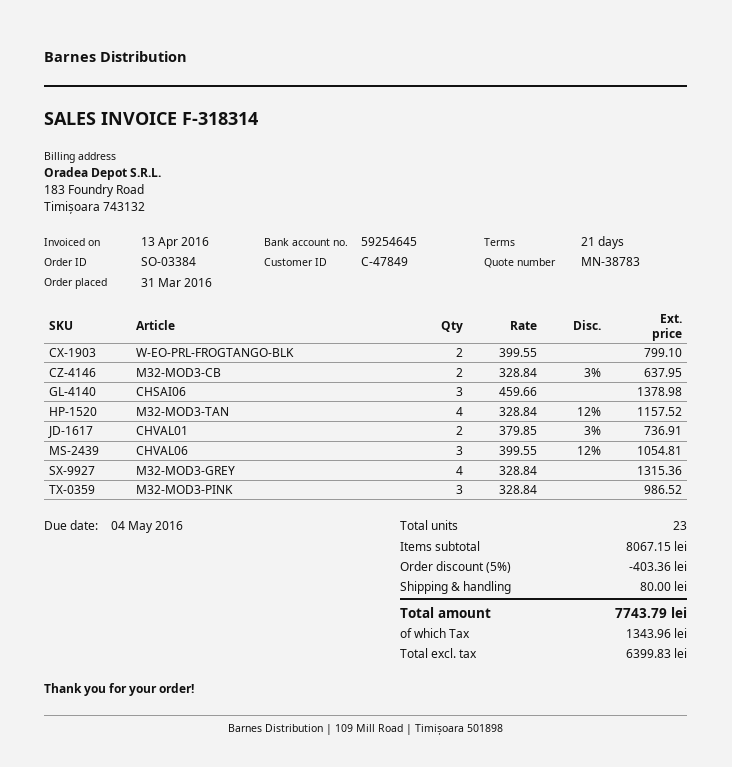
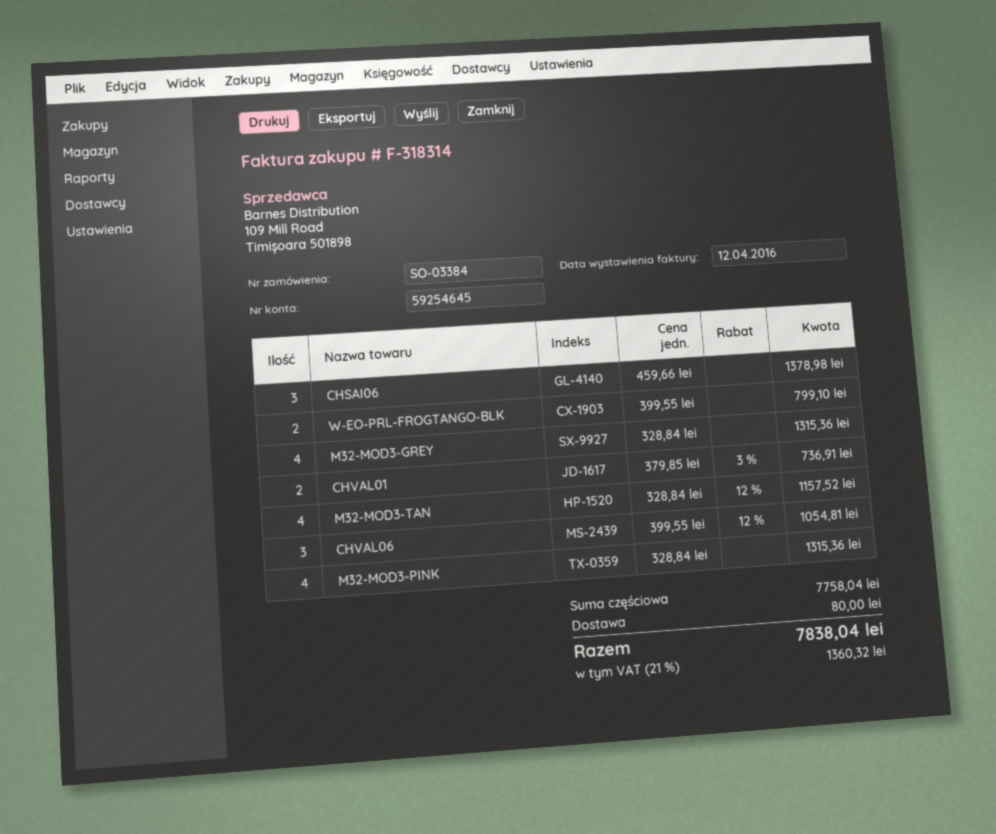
invoice date: 2016-04-13 -> 2016-04-12
M32-MOD3-CB: 2 x 328.84 - 3% = 637.95 -> none
M32-MOD3-PINK: 3 x 328.84 = 986.52 -> 4 x 328.84 = 1315.36
subtotal: 8067.15 -> 7758.04
discount: 5% = 403.36 -> none
tax: 1343.96 -> 1360.32
total: 7743.79 -> 7838.04

